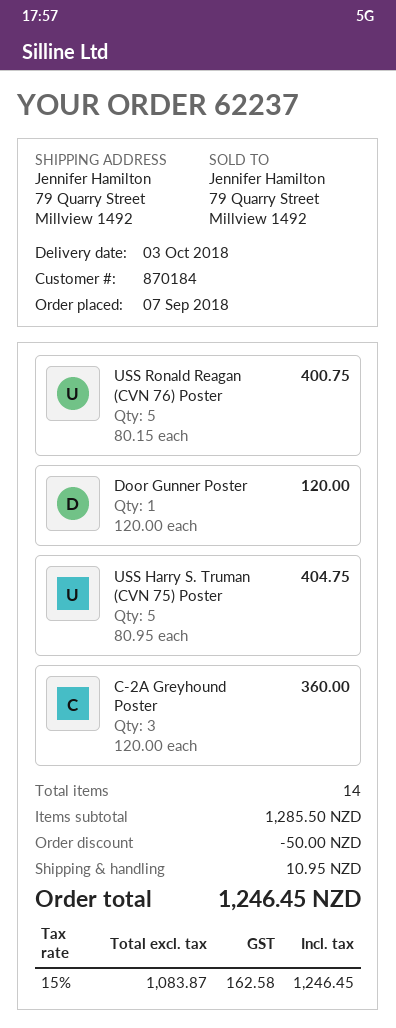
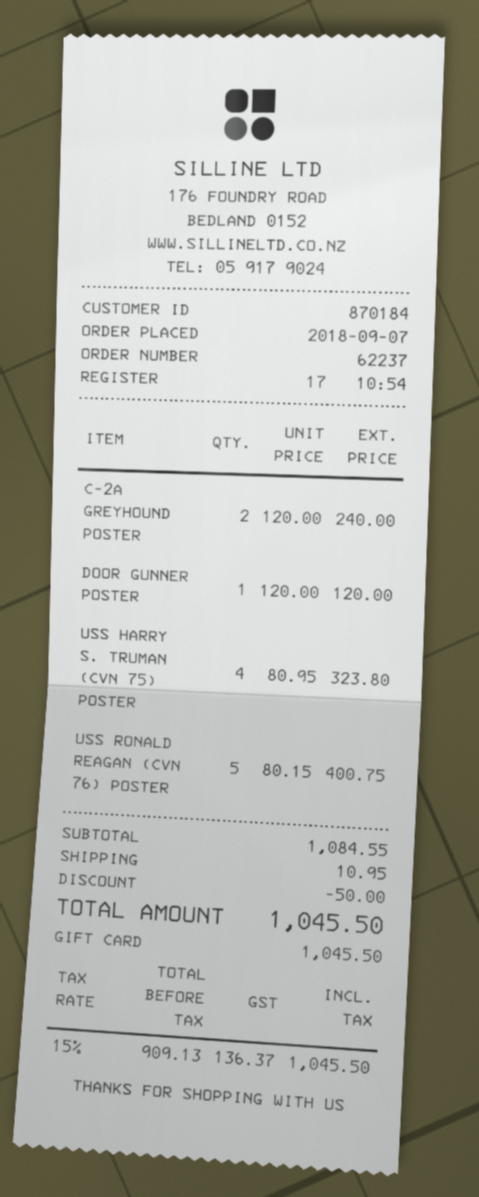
USS Harry S. Truman (CVN 75) Poster: 5 x 80.95 = 404.75 -> 4 x 80.95 = 323.80
C-2A Greyhound Poster: 3 x 120.00 = 360.00 -> 2 x 120.00 = 240.00
subtotal: 1285.50 -> 1084.55
net: 1083.87 -> 909.13
tax: 15% = 162.58 -> 15% = 136.37
total: 1246.45 -> 1045.50

